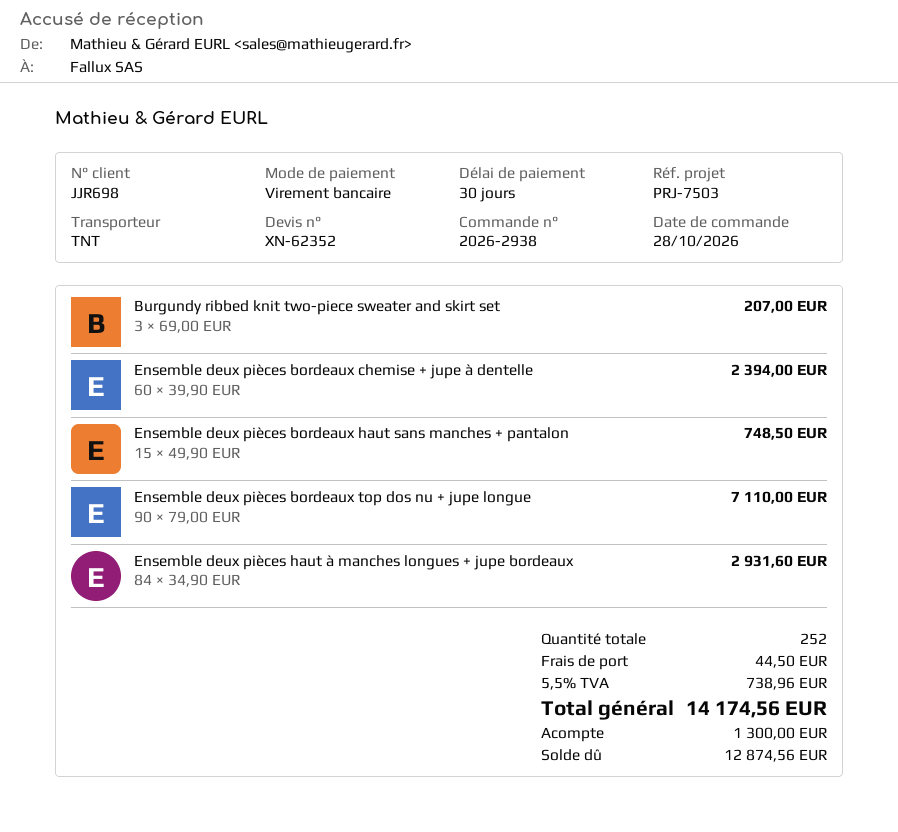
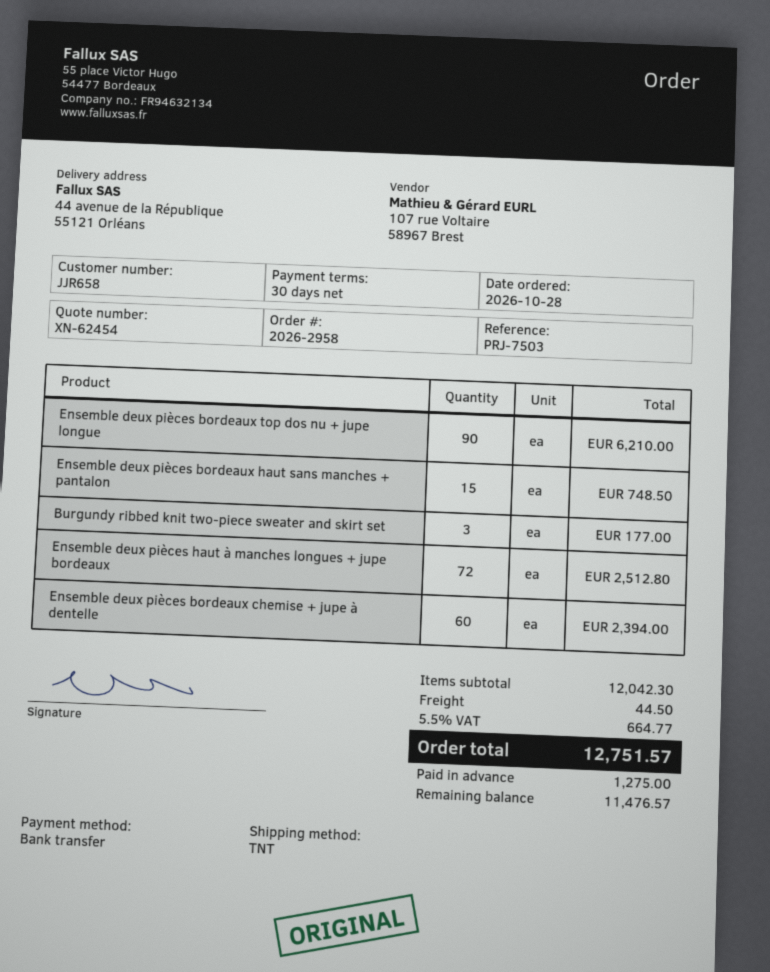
quote number: XN-62352 -> XN-62454
order number: 2026-2938 -> 2026-2958
customer number: JJR698 -> JJR658
Burgundy ribbed knit two-piece sweater and skirt set: 3 for 207.00 -> 3 for 177.00
Ensemble deux pièces bordeaux top dos nu + jupe longue: 90 for 7110.00 -> 90 for 6210.00
Ensemble deux pièces haut à manches longues + jupe bordeaux: 84 for 2931.60 -> 72 for 2512.80
tax: 5.5% = 738.96 -> 5.5% = 664.77
total: 14174.56 -> 12751.57
deposit: 1300.00 -> 1275.00
balance: 12874.56 -> 11476.57

